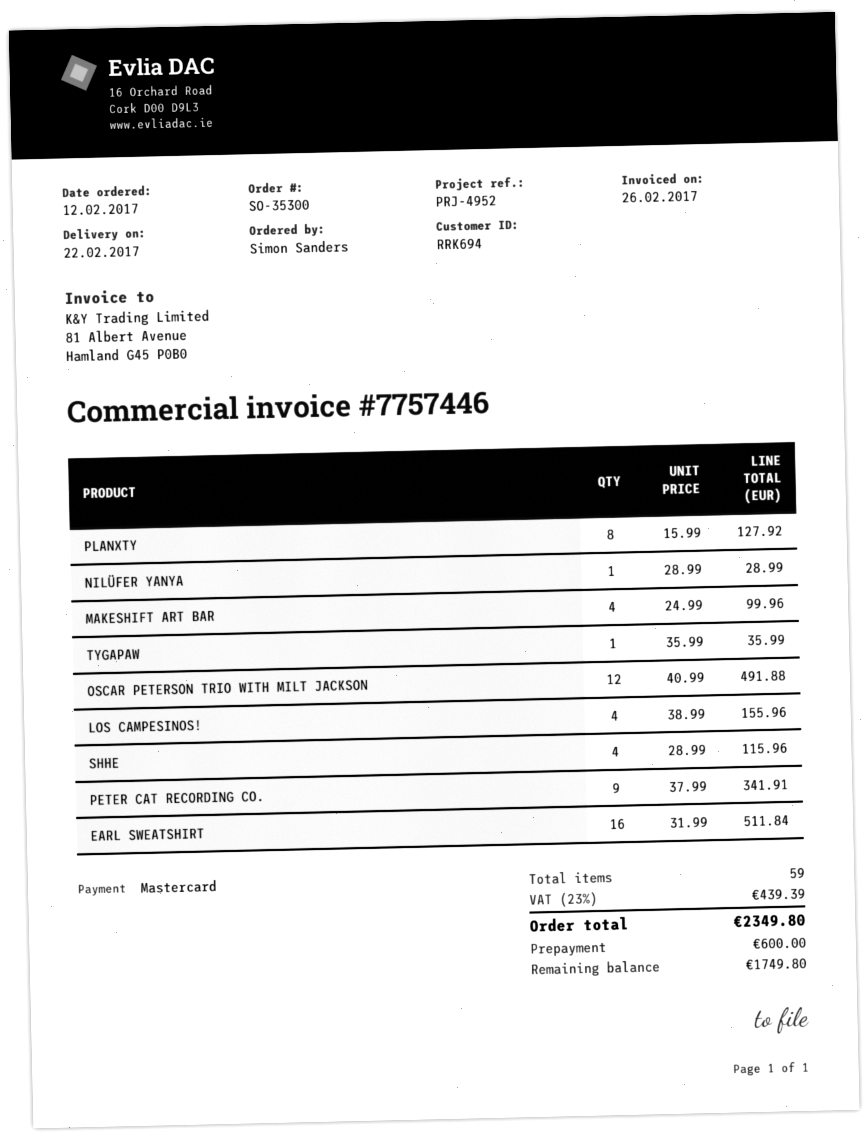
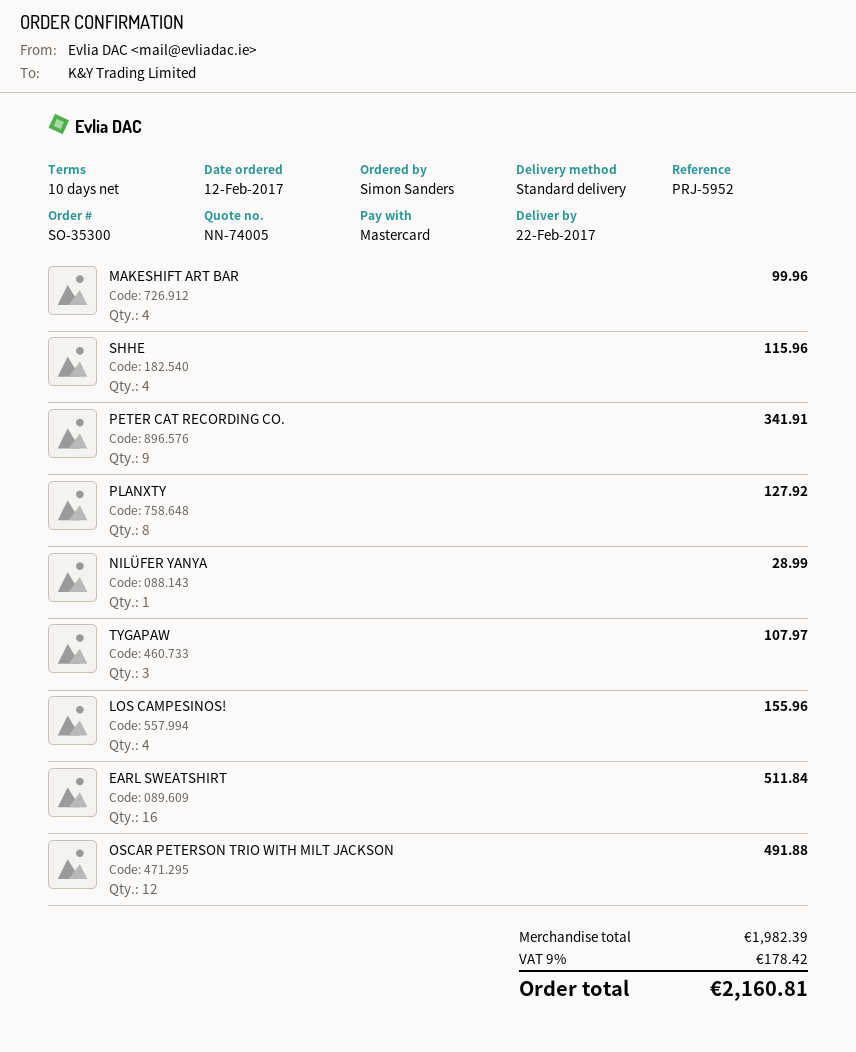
reference: PRJ-4952 -> PRJ-5952
TYGAPAW: 1 for 35.99 -> 3 for 107.97
tax: 23% = 439.39 -> 9% = 178.42
total: 2349.80 -> 2160.81

